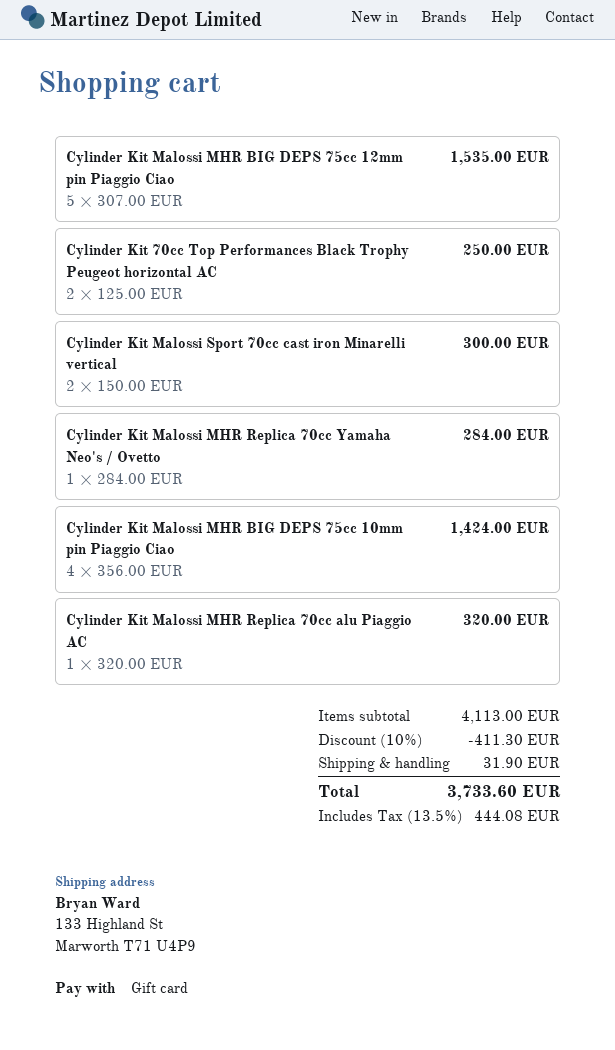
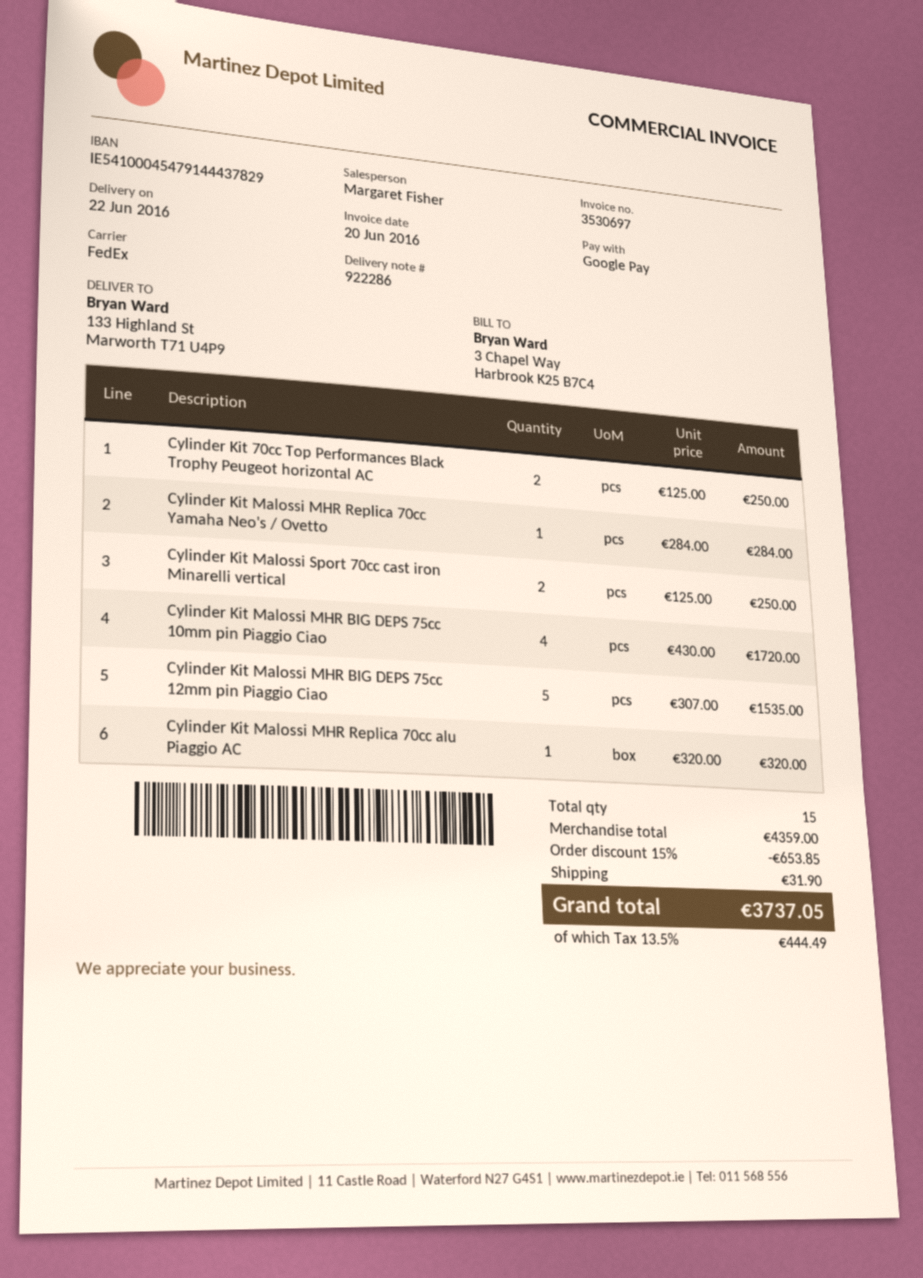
payment method: gift card -> Google Pay
Cylinder Kit Malossi Sport 70cc cast iron Minarelli vertical: 2 x 150.00 = 300.00 -> 2 x 125.00 = 250.00
Cylinder Kit Malossi MHR BIG DEPS 75cc 10mm pin Piaggio Ciao: 4 x 356.00 = 1424.00 -> 4 x 430.00 = 1720.00
subtotal: 4113.00 -> 4359.00
discount: 10% = 411.30 -> 15% = 653.85
tax: 13.5% = 444.08 -> 13.5% = 444.49
total: 3733.60 -> 3737.05

